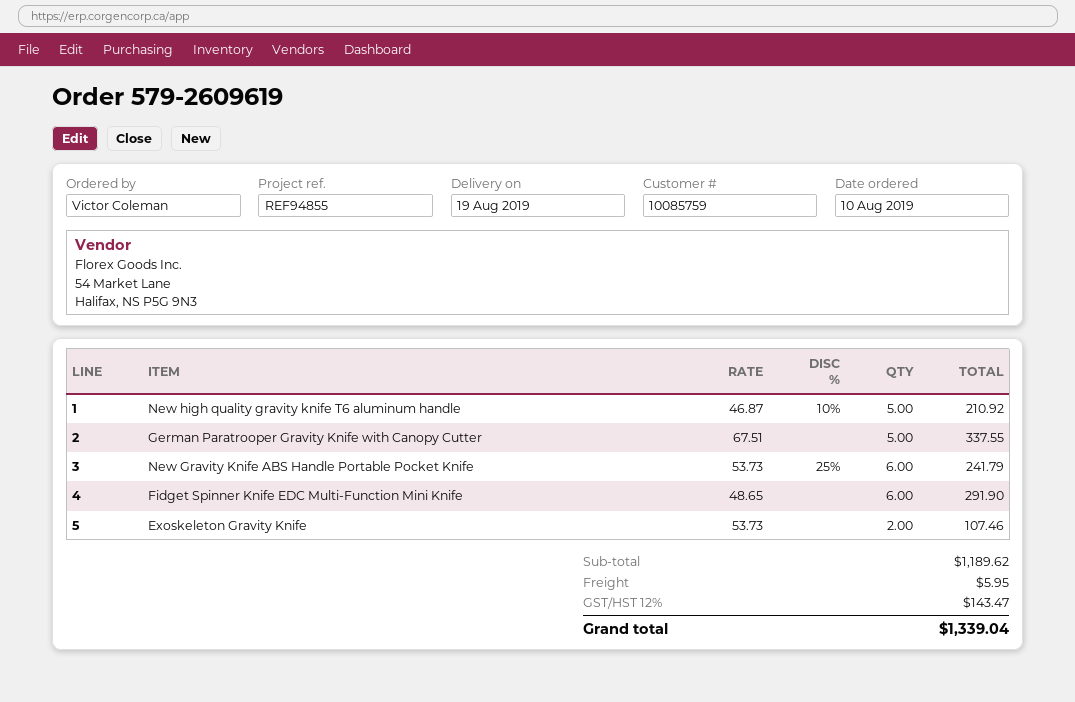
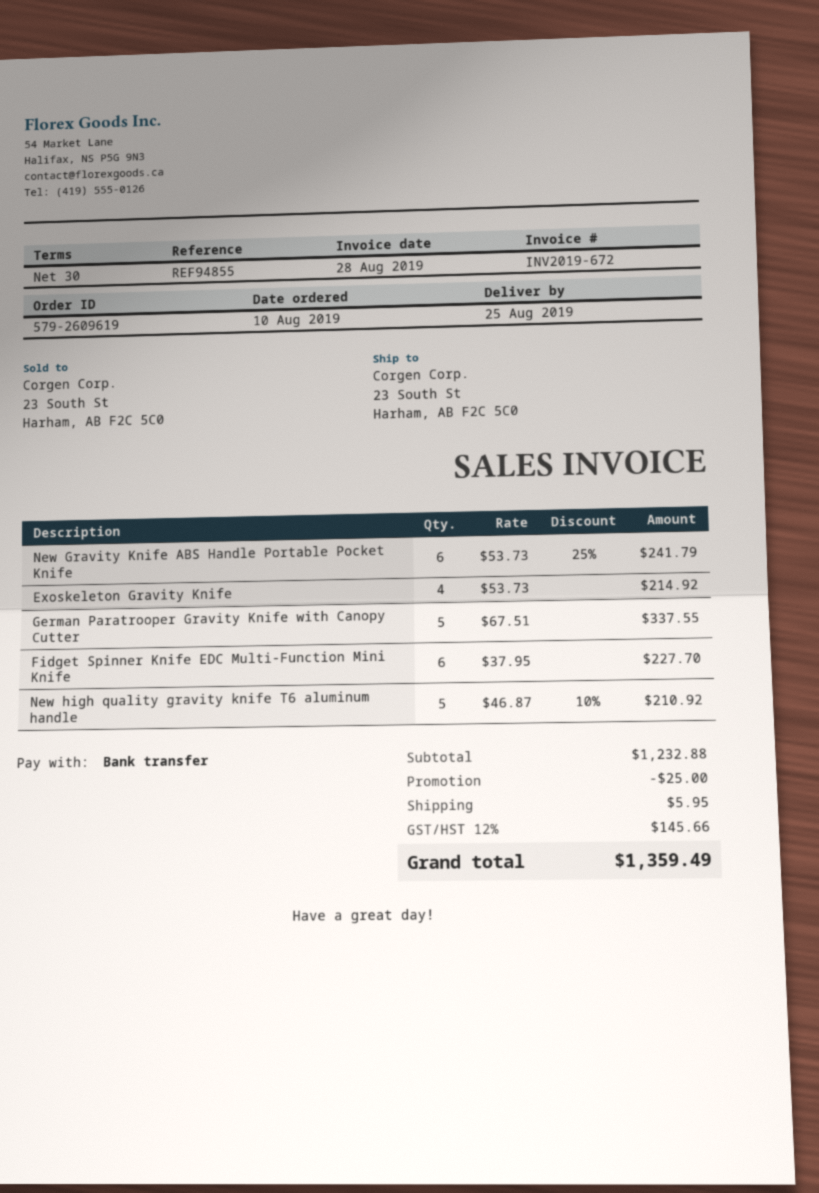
delivery date: 2019-08-19 -> 2019-08-25
Fidget Spinner Knife EDC Multi-Function Mini Knife: 6 x 48.65 = 291.90 -> 6 x 37.95 = 227.70
Exoskeleton Gravity Knife: 2 x 53.73 = 107.46 -> 4 x 53.73 = 214.92
subtotal: 1189.62 -> 1232.88
discount: none -> 25.00
tax: 12% = 143.47 -> 12% = 145.66
total: 1339.04 -> 1359.49

